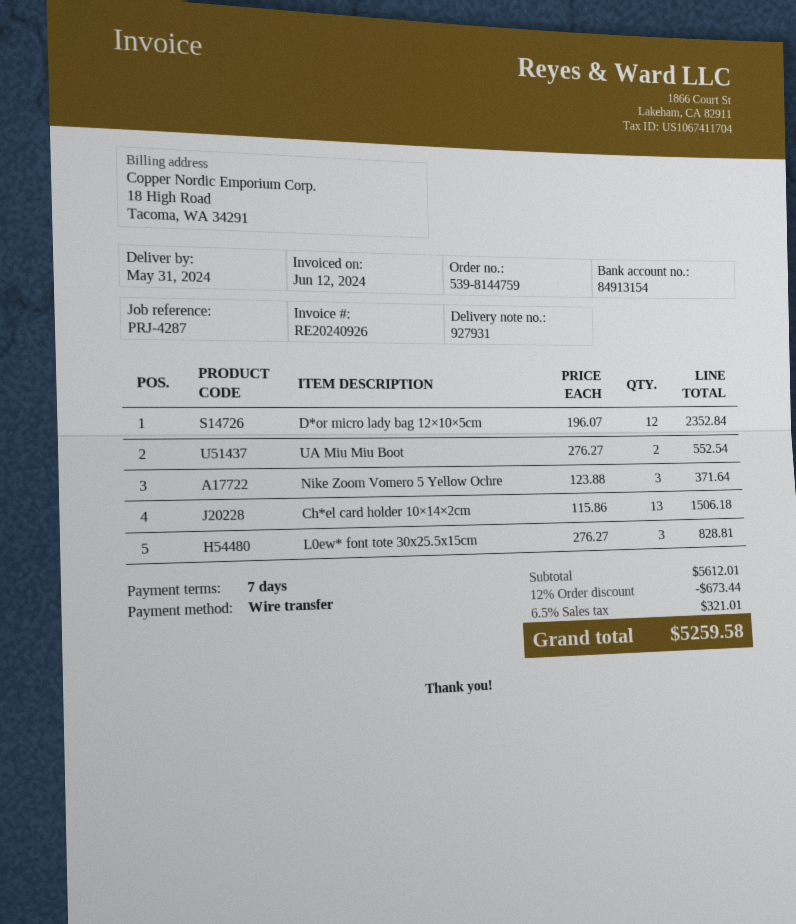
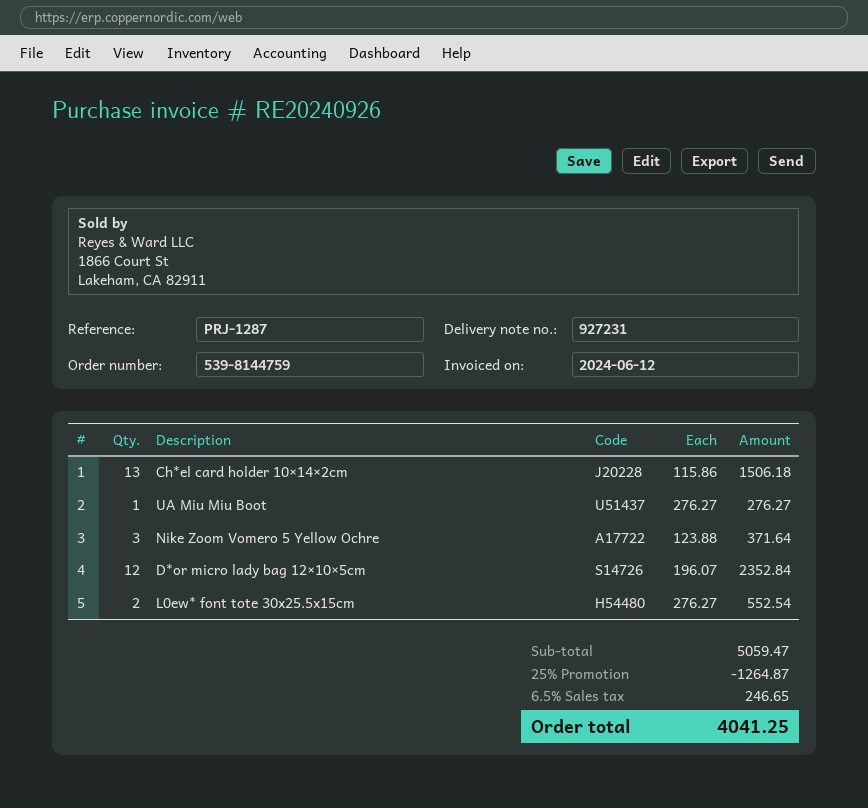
delivery note number: 927931 -> 927231
reference: PRJ-4287 -> PRJ-1287
UA Miu Miu Boot: 2 x 276.27 = 552.54 -> 1 x 276.27 = 276.27
L0ew* font tote 30x25.5x15cm: 3 x 276.27 = 828.81 -> 2 x 276.27 = 552.54
subtotal: 5612.01 -> 5059.47
discount: 12% = 673.44 -> 25% = 1264.87
tax: 6.5% = 321.01 -> 6.5% = 246.65
total: 5259.58 -> 4041.25

